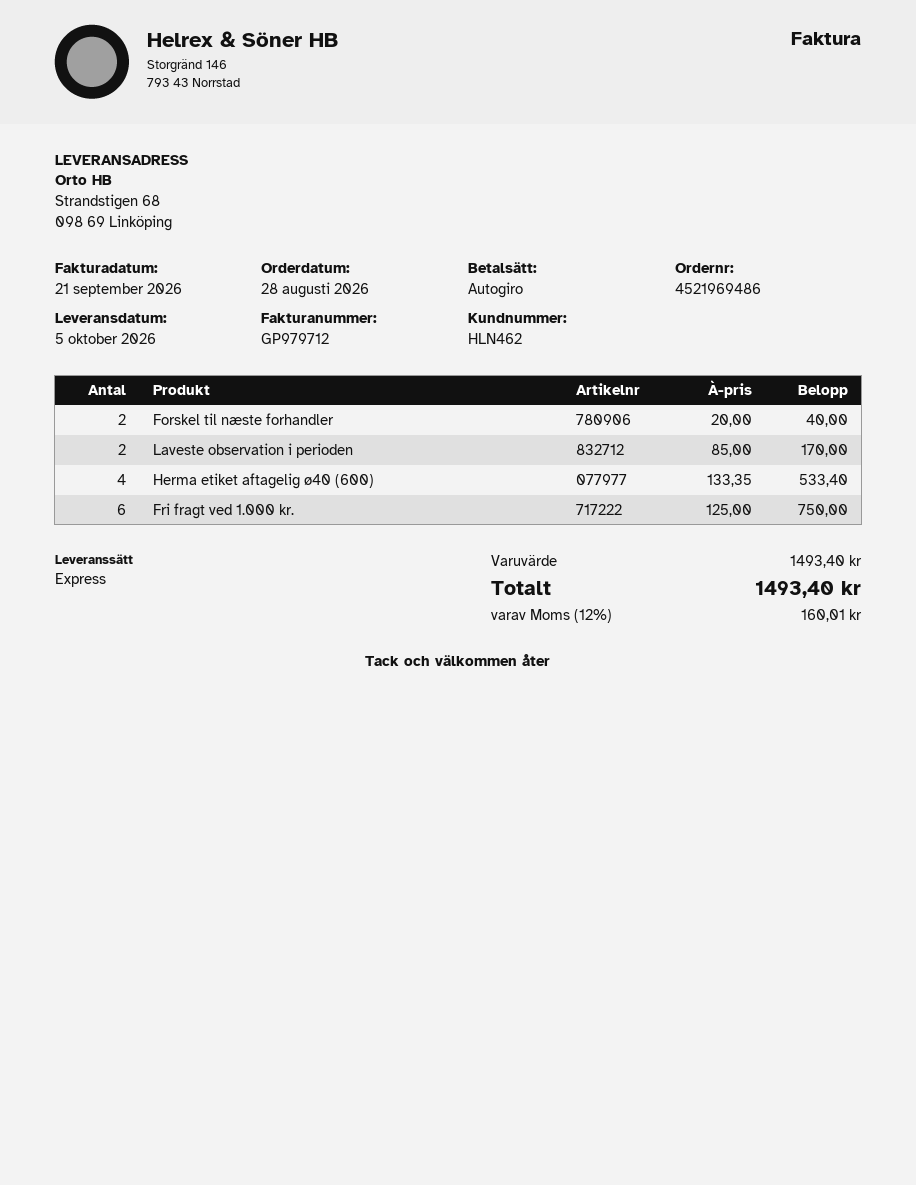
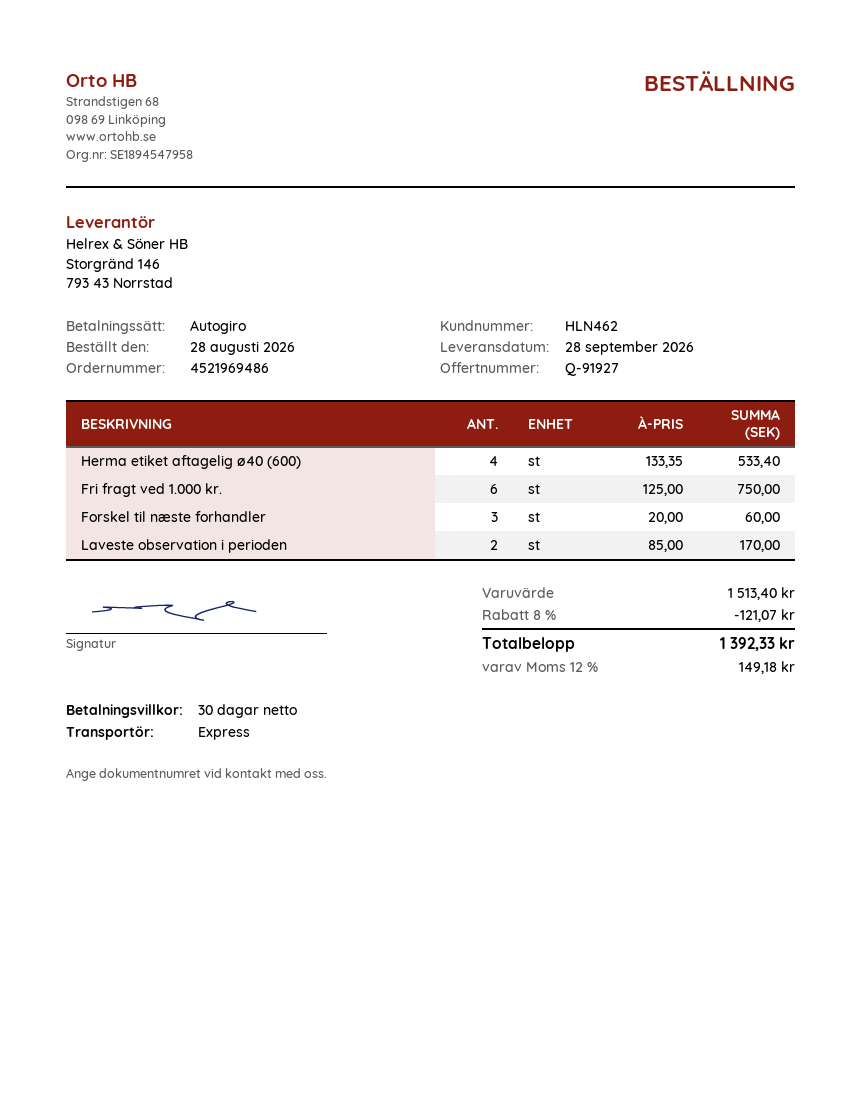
delivery date: 2026-10-05 -> 2026-09-28
Forskel til næste forhandler: 2 x 20.00 = 40.00 -> 3 x 20.00 = 60.00
subtotal: 1493.40 -> 1513.40
discount: none -> 8% = 121.07
tax: 12% = 160.01 -> 12% = 149.18
total: 1493.40 -> 1392.33

